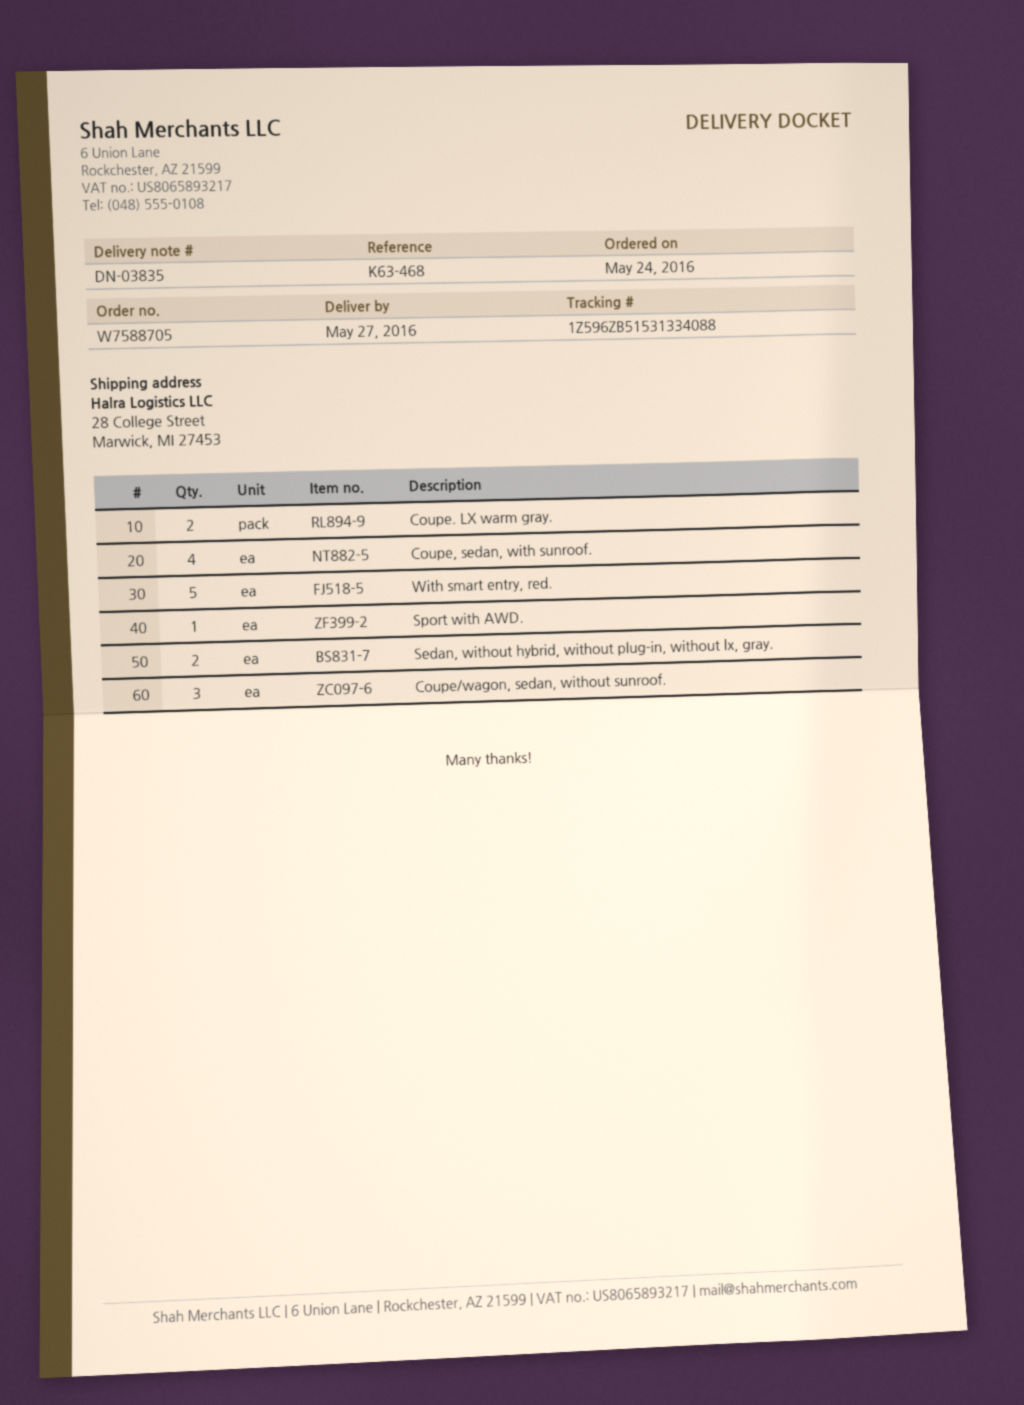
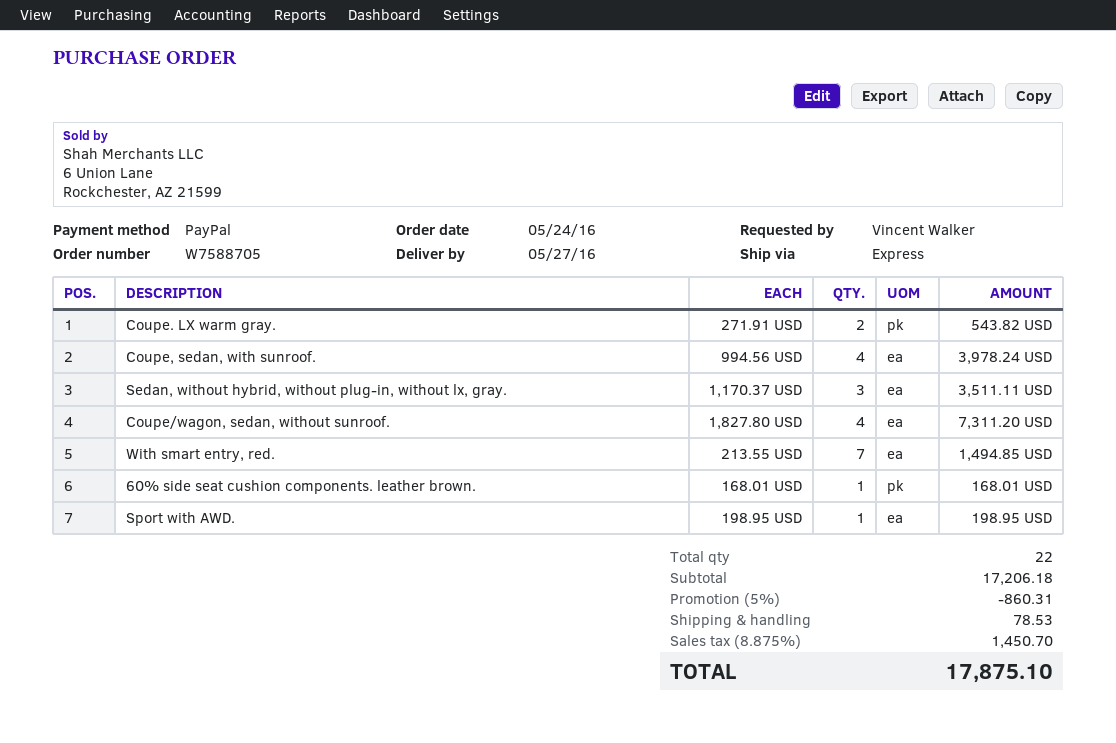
With smart entry, red.: 5 -> 7
Sedan, without hybrid, without plug-in, without lx, gray.: 2 -> 3
Coupe/wagon, sedan, without sunroof.: 3 -> 4
60% side seat cushion components. leather brown.: none -> 1

